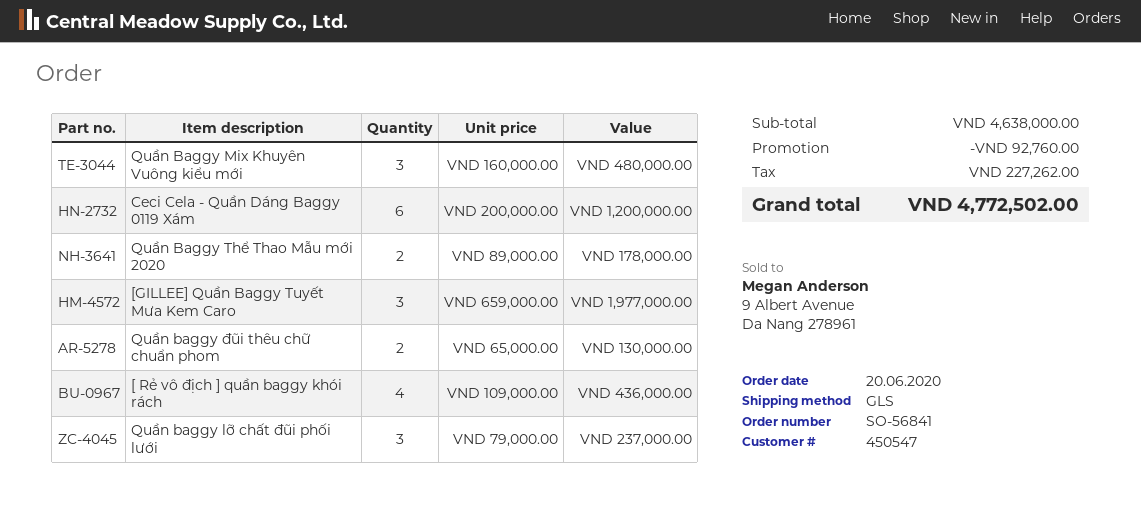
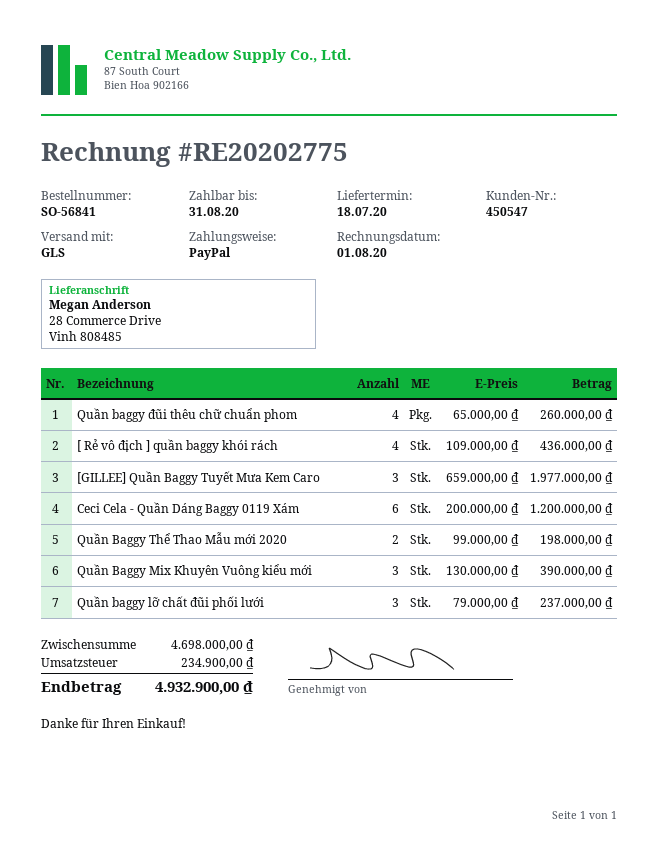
Quần Baggy Mix Khuyên Vuông kiểu mới: 3 x 160000.00 = 480000.00 -> 3 x 130000.00 = 390000.00
Quần Baggy Thể Thao Mẫu mới 2020: 2 x 89000.00 = 178000.00 -> 2 x 99000.00 = 198000.00
Quần baggy đũi thêu chữ chuẩn phom: 2 x 65000.00 = 130000.00 -> 4 x 65000.00 = 260000.00
subtotal: 4638000.00 -> 4698000.00
discount: 92760.00 -> none
tax: 227262.00 -> 234900.00
total: 4772502.00 -> 4932900.00

